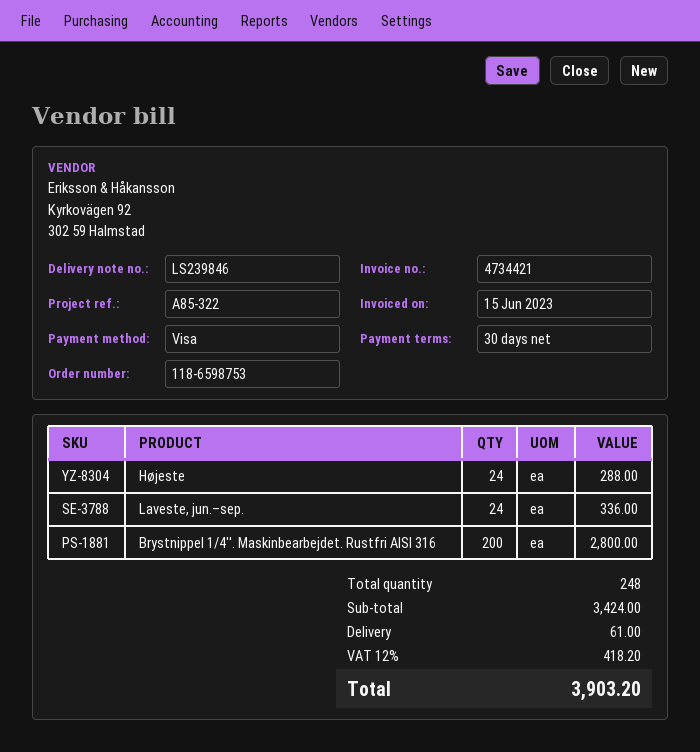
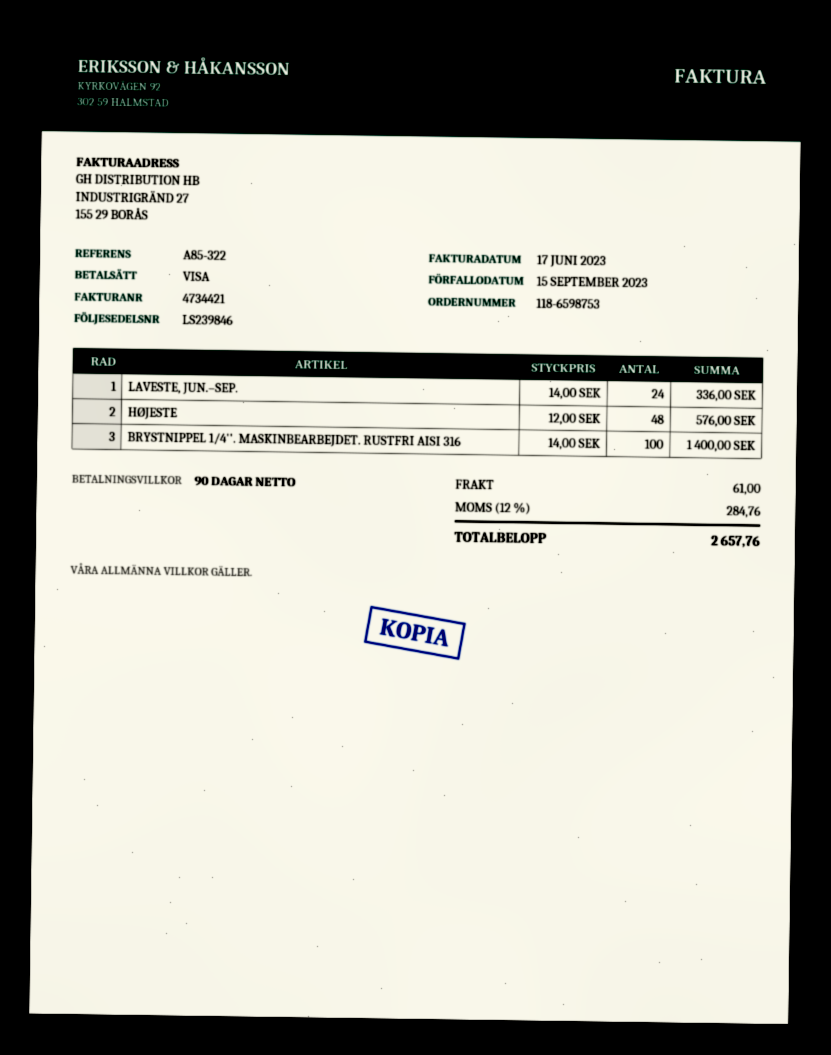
invoice date: 2023-06-15 -> 2023-06-17
payment terms: 30 days -> 90 days
Højeste: 24 for 288.00 -> 48 for 576.00
Brystnippel 1/4''. Maskinbearbejdet. Rustfri AISI 316: 200 for 2800.00 -> 100 for 1400.00
tax: 12% = 418.20 -> 12% = 284.76
total: 3903.20 -> 2657.76

